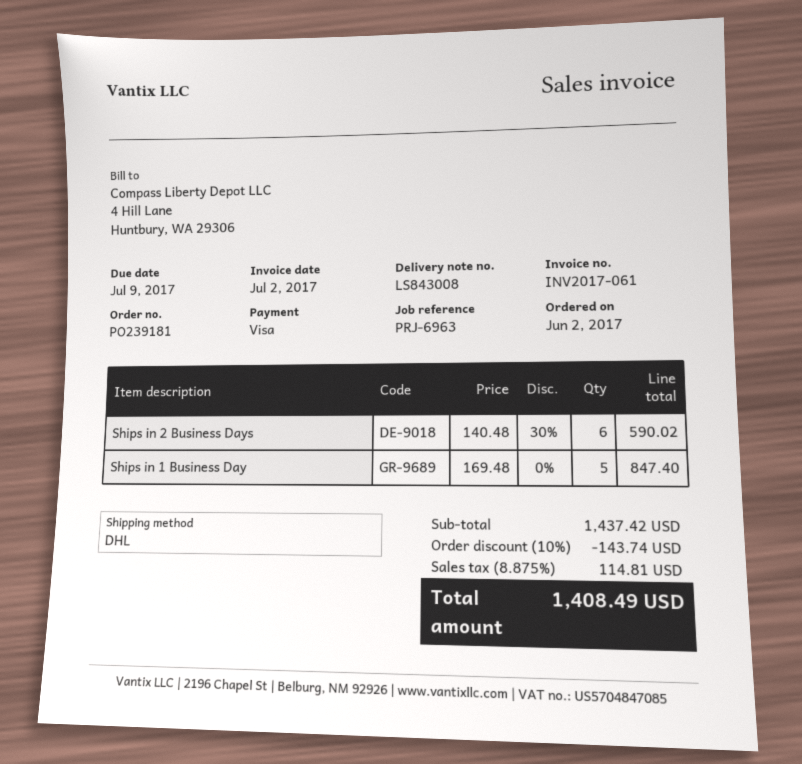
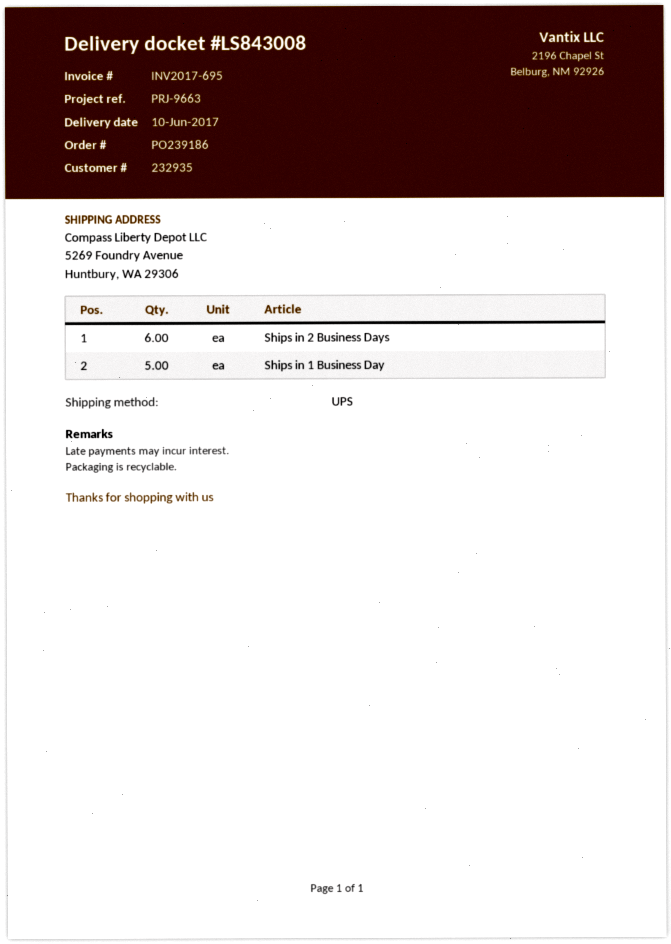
order number: PO239181 -> PO239186
invoice number: INV2017-061 -> INV2017-695
reference: PRJ-6963 -> PRJ-9663
shipping method: DHL -> UPS

